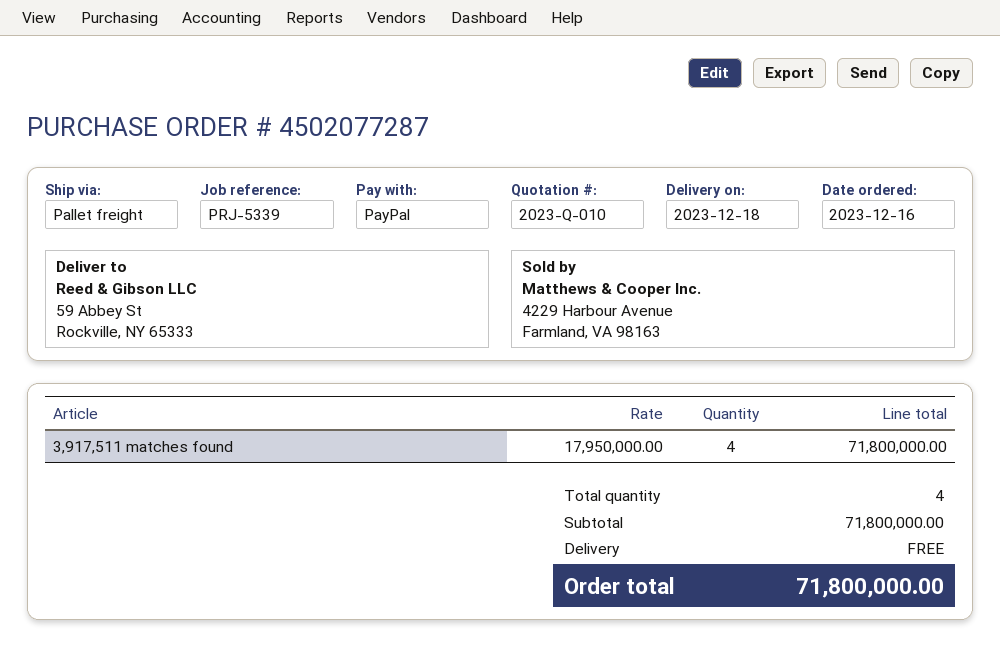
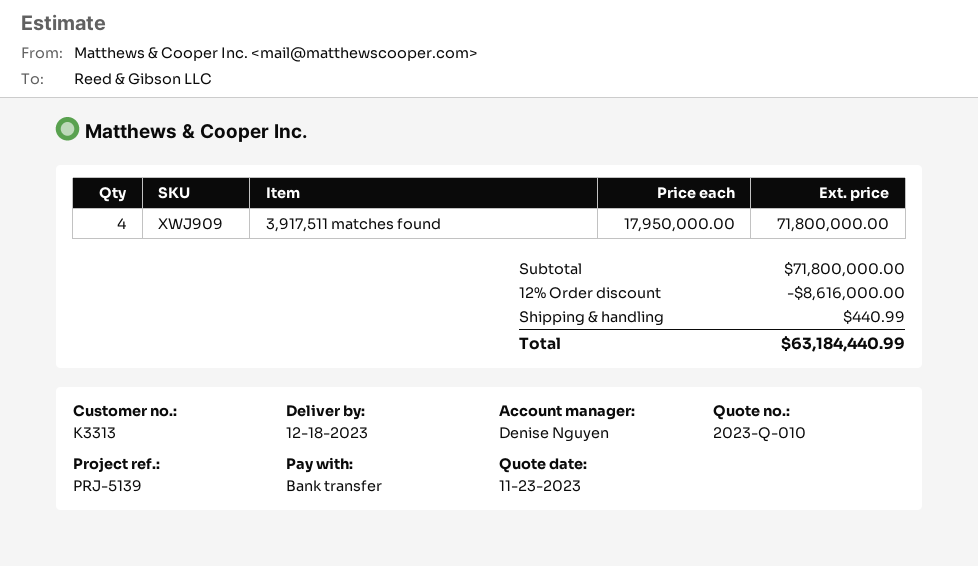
reference: PRJ-5339 -> PRJ-5139
payment method: PayPal -> bank transfer
discount: none -> 12% = 8616000.00
shipping: 0.00 -> 440.99
total: 71800000.00 -> 63184440.99

